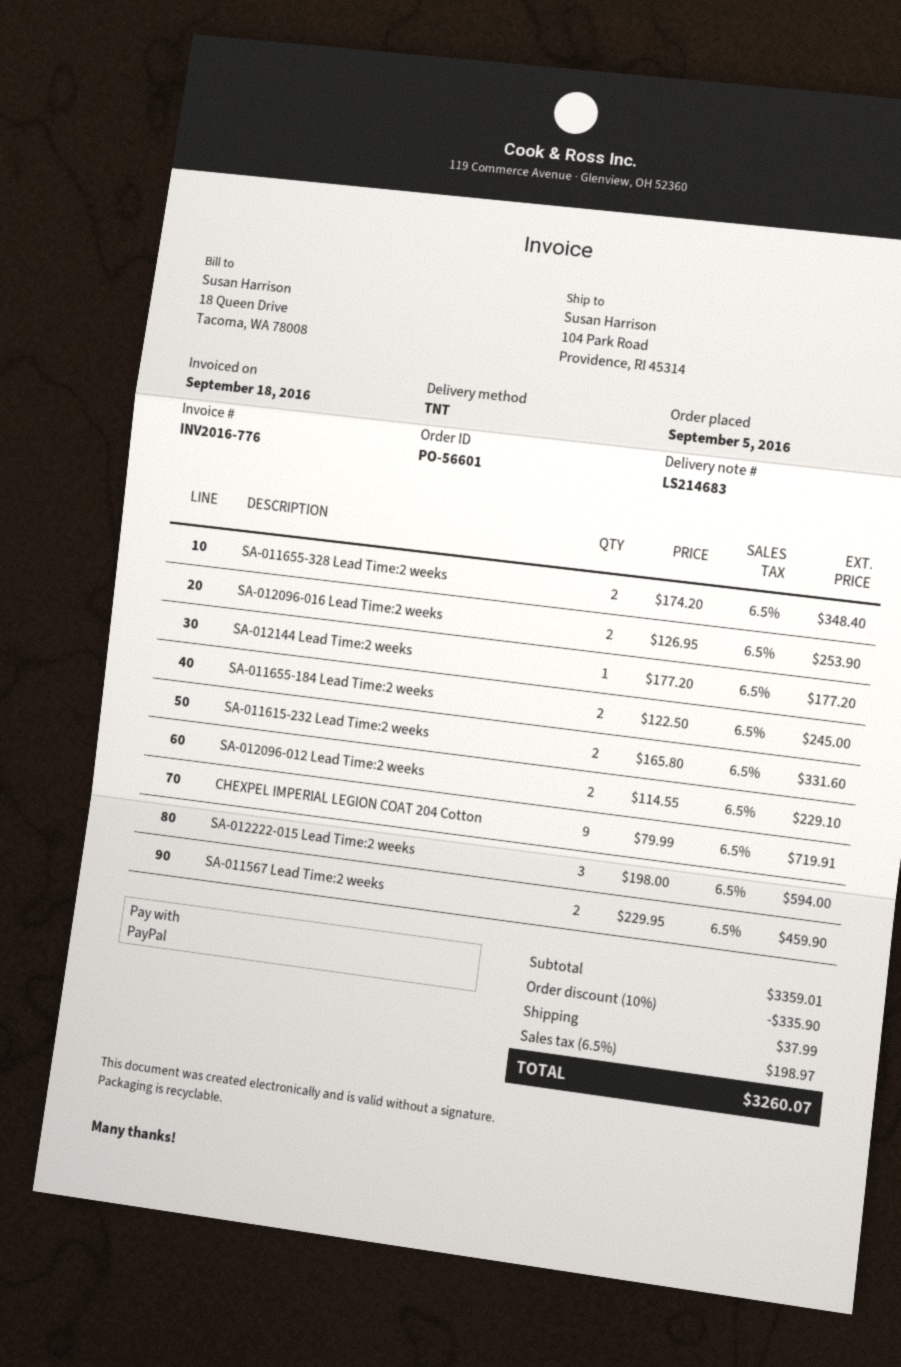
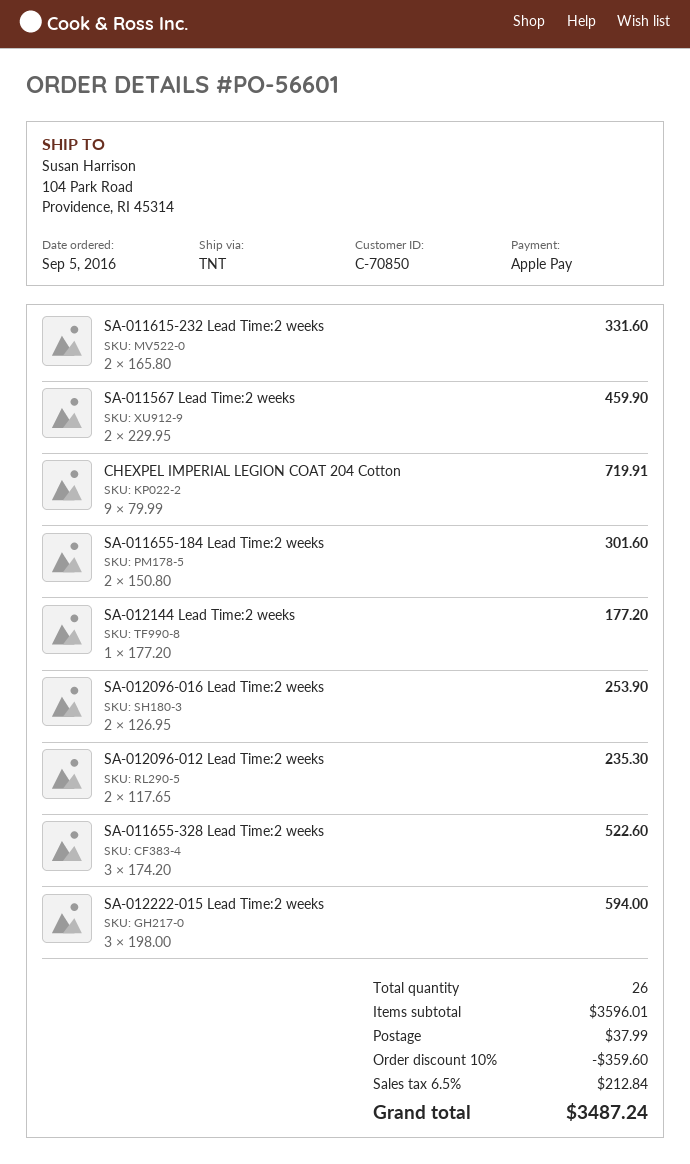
payment method: PayPal -> Apple Pay
SA-011655-328 Lead Time:2 weeks: 2 x 174.20 = 348.40 -> 3 x 174.20 = 522.60
SA-011655-184 Lead Time:2 weeks: 2 x 122.50 = 245.00 -> 2 x 150.80 = 301.60
SA-012096-012 Lead Time:2 weeks: 2 x 114.55 = 229.10 -> 2 x 117.65 = 235.30
subtotal: 3359.01 -> 3596.01
discount: 10% = 335.90 -> 10% = 359.60
tax: 6.5% = 198.97 -> 6.5% = 212.84
total: 3260.07 -> 3487.24

